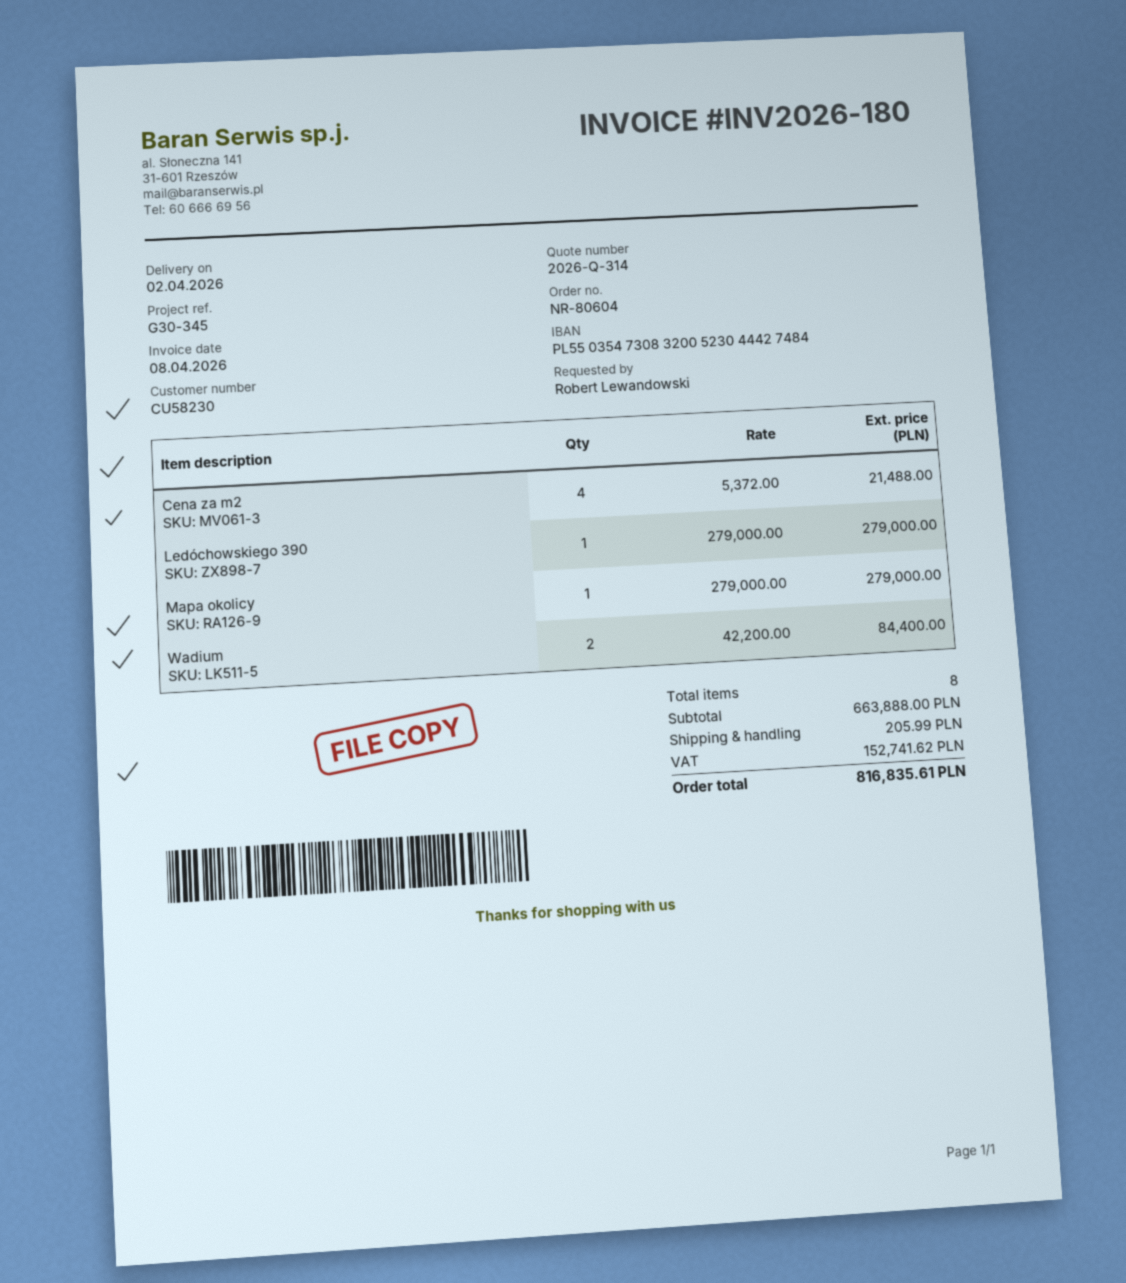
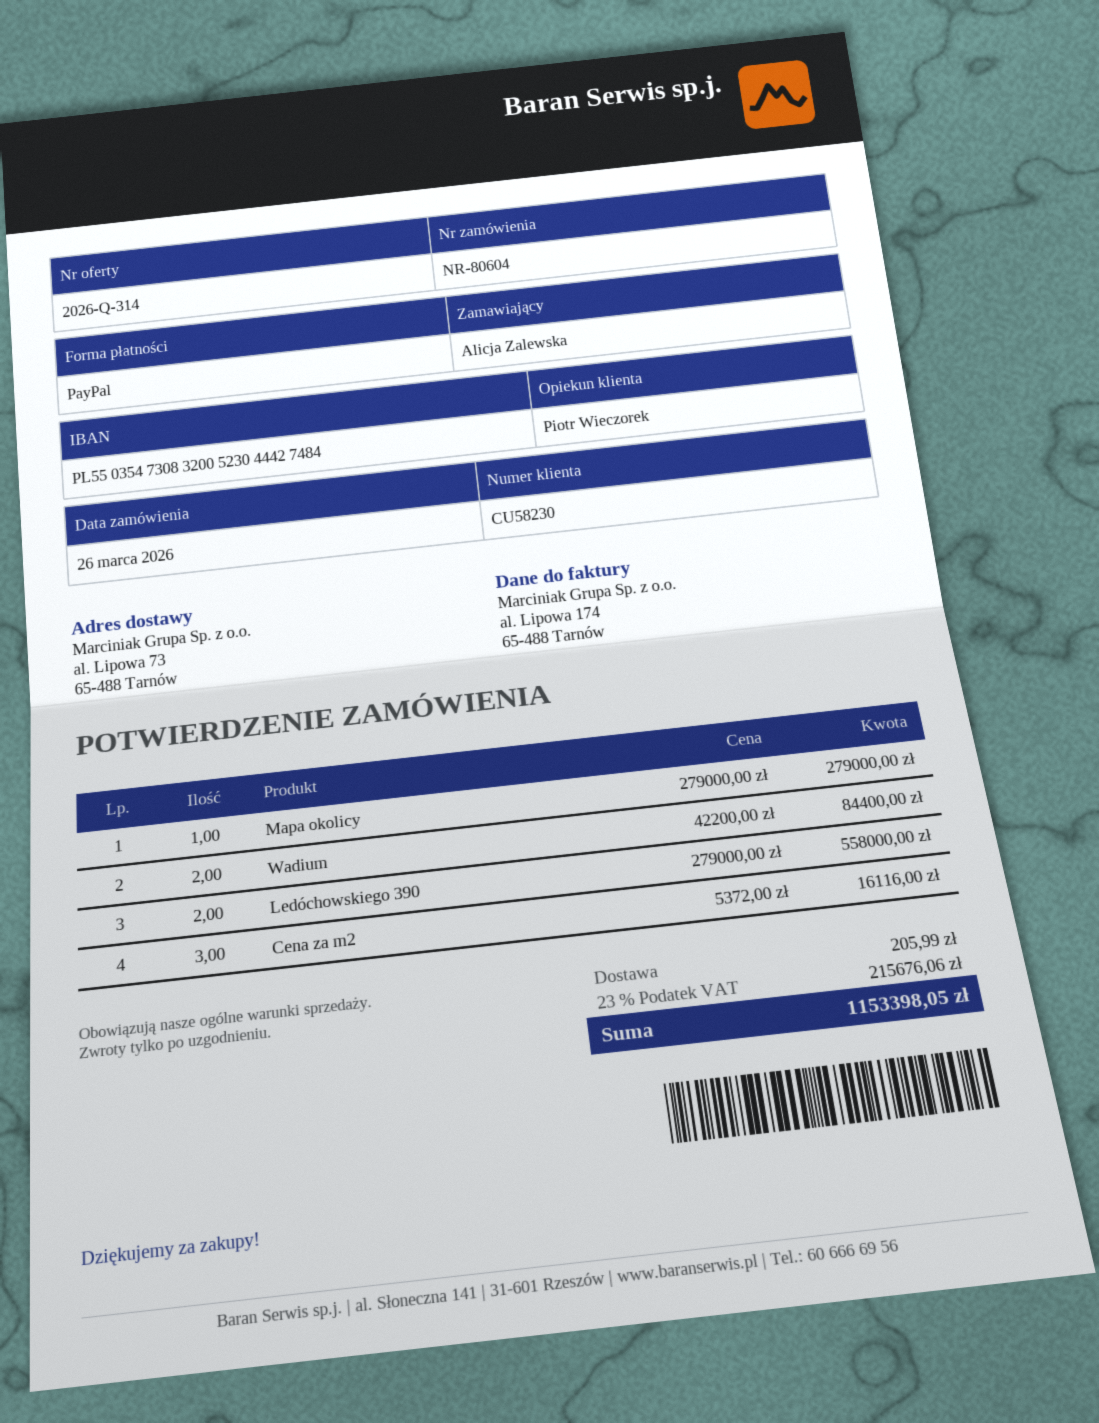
ordered by: Robert Lewandowski -> Alicja Zalewska
Cena za m2: 4 x 5372.00 = 21488.00 -> 3 x 5372.00 = 16116.00
Ledóchowskiego 390: 1 x 279000.00 = 279000.00 -> 2 x 279000.00 = 558000.00
tax: 152741.62 -> 215676.06
total: 816835.61 -> 1153398.05

